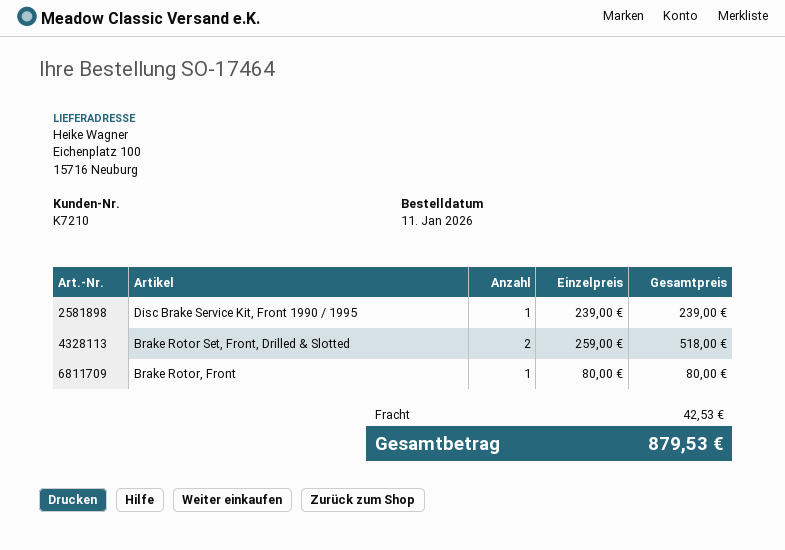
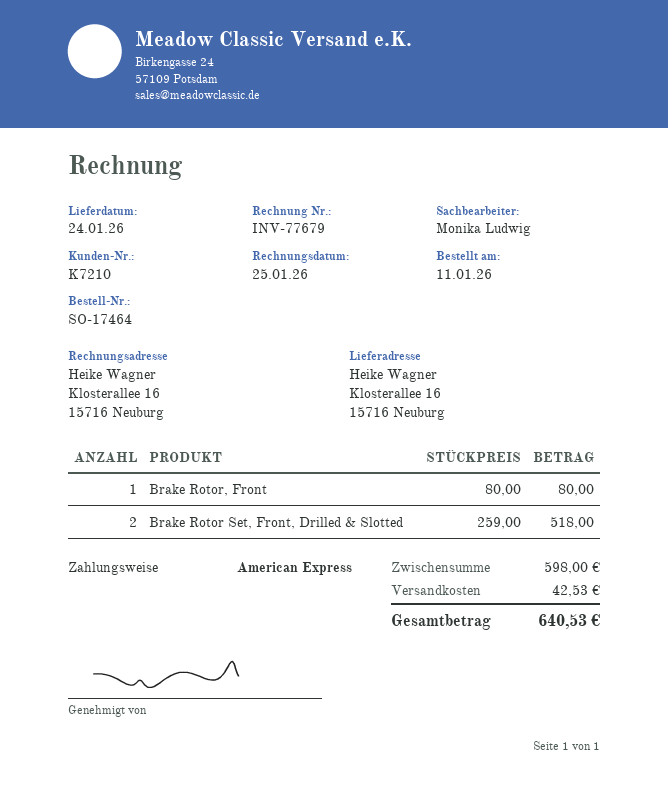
ship to: Eichenplatz 100, 15716 Neuburg -> Klosterallee 16, 15716 Neuburg
Disc Brake Service Kit, Front 1990 / 1995: 1 x 239.00 = 239.00 -> none
total: 879.53 -> 640.53

